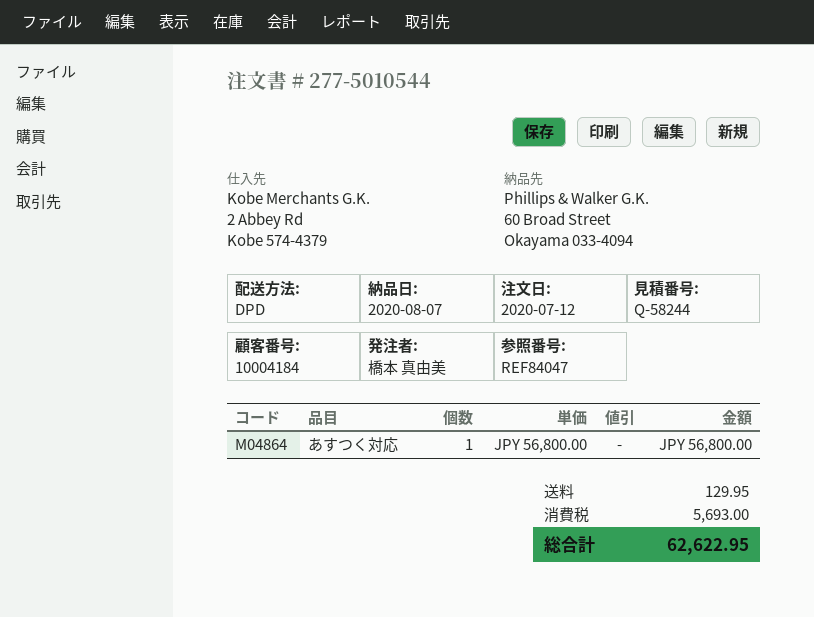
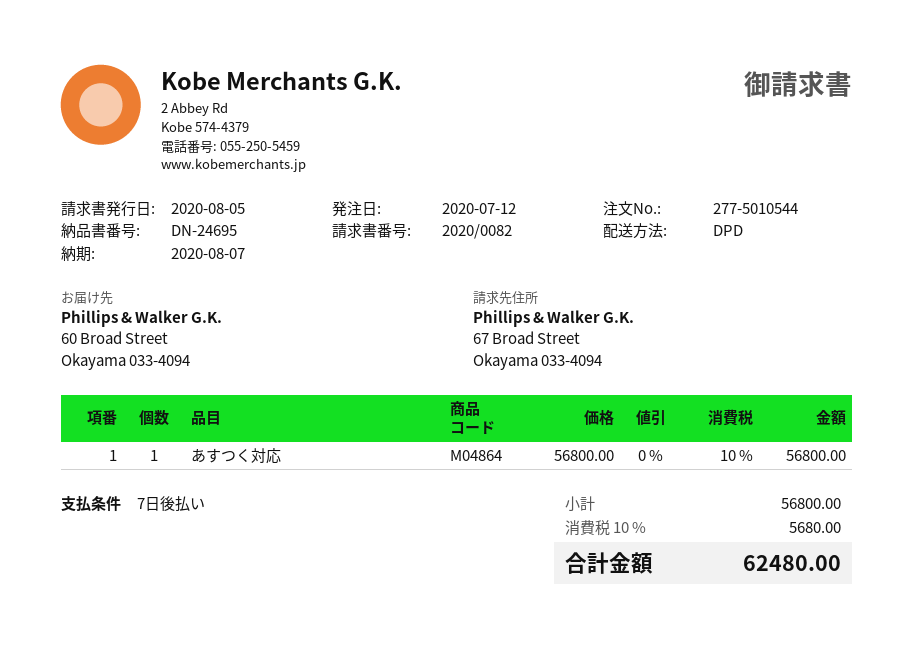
shipping: 129.95 -> none
tax: 5693.00 -> 5680.00
total: 62622.95 -> 62480.00

